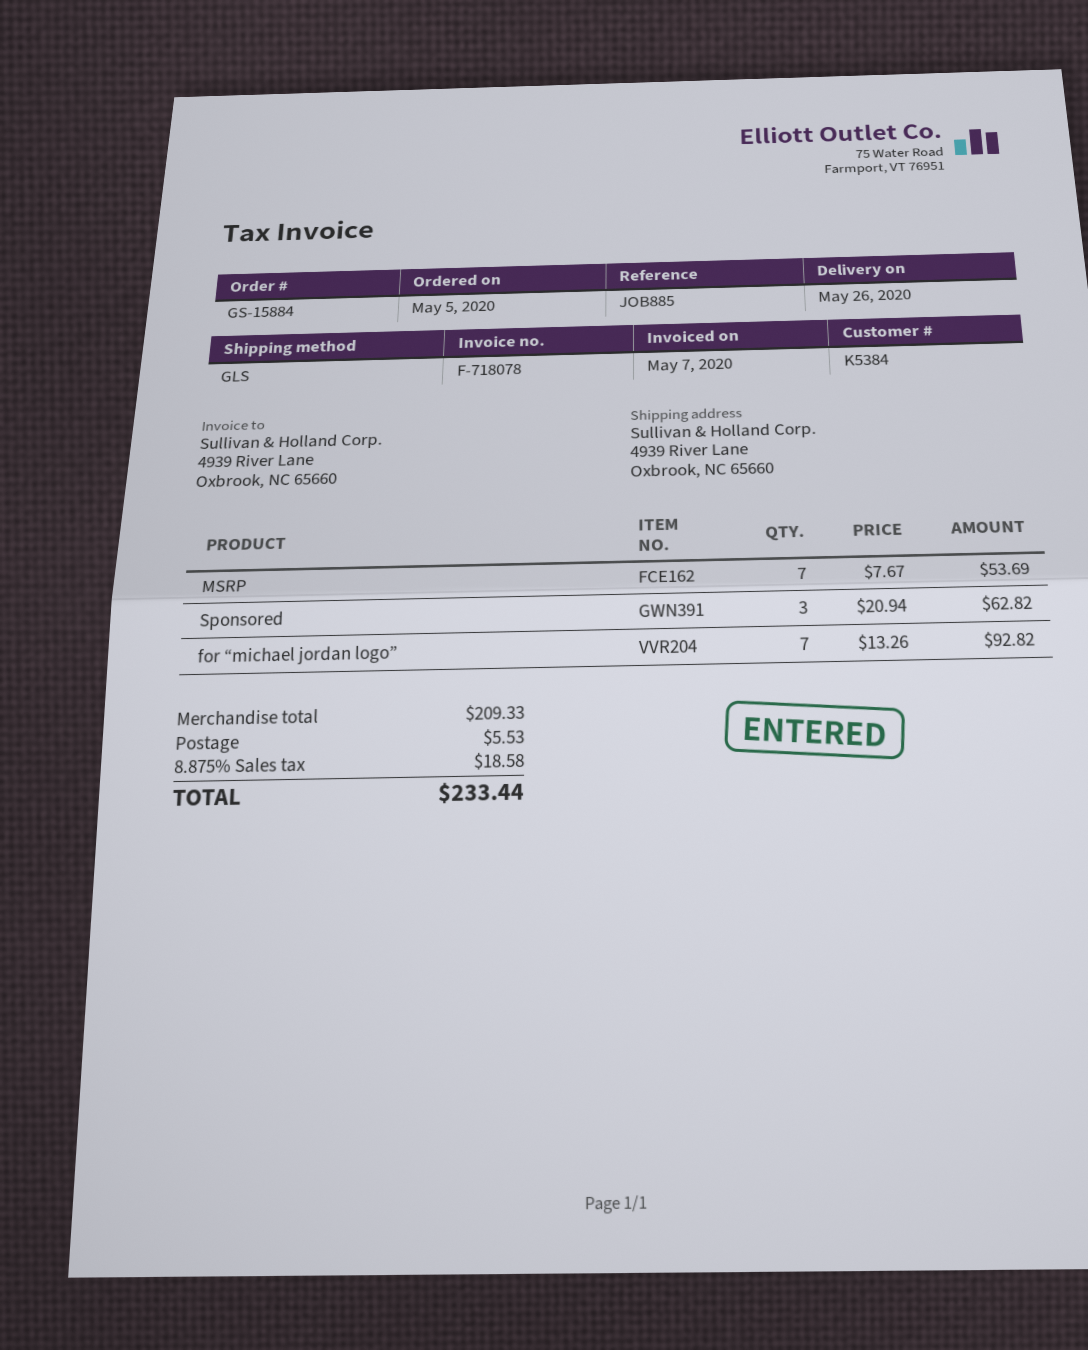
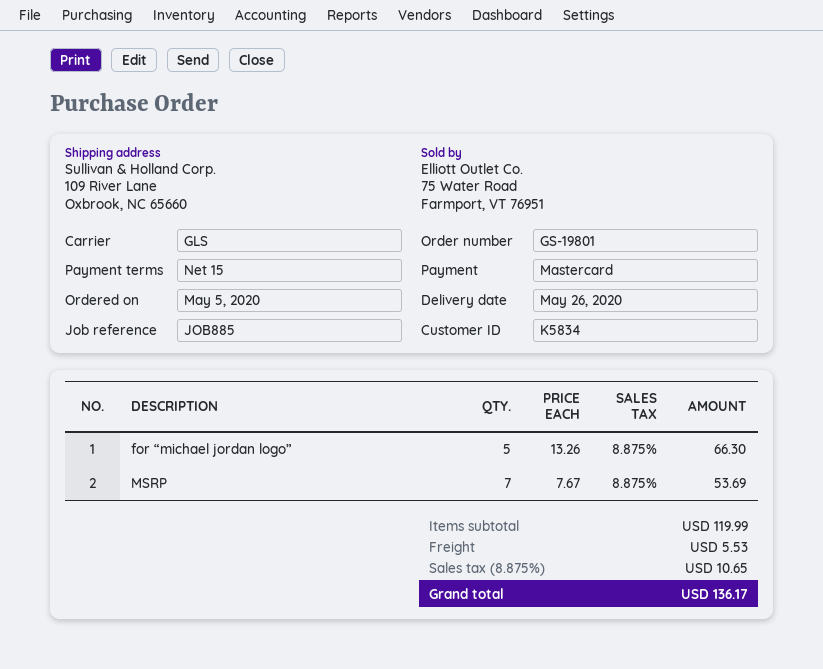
order number: GS-15884 -> GS-19801
customer number: K5384 -> K5834
ship to: 4939 River Lane, Oxbrook, NC 65660 -> 109 River Lane, Oxbrook, NC 65660
Sponsored: 3 x 20.94 = 62.82 -> none
for “michael jordan logo”: 7 x 13.26 = 92.82 -> 5 x 13.26 = 66.30
subtotal: 209.33 -> 119.99
tax: 8.875% = 18.58 -> 8.875% = 10.65
total: 233.44 -> 136.17

